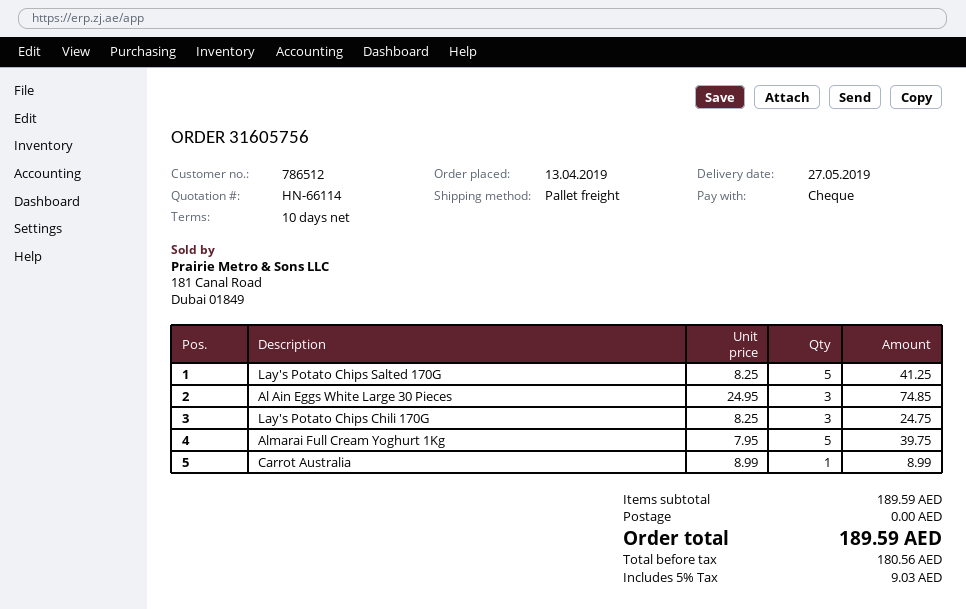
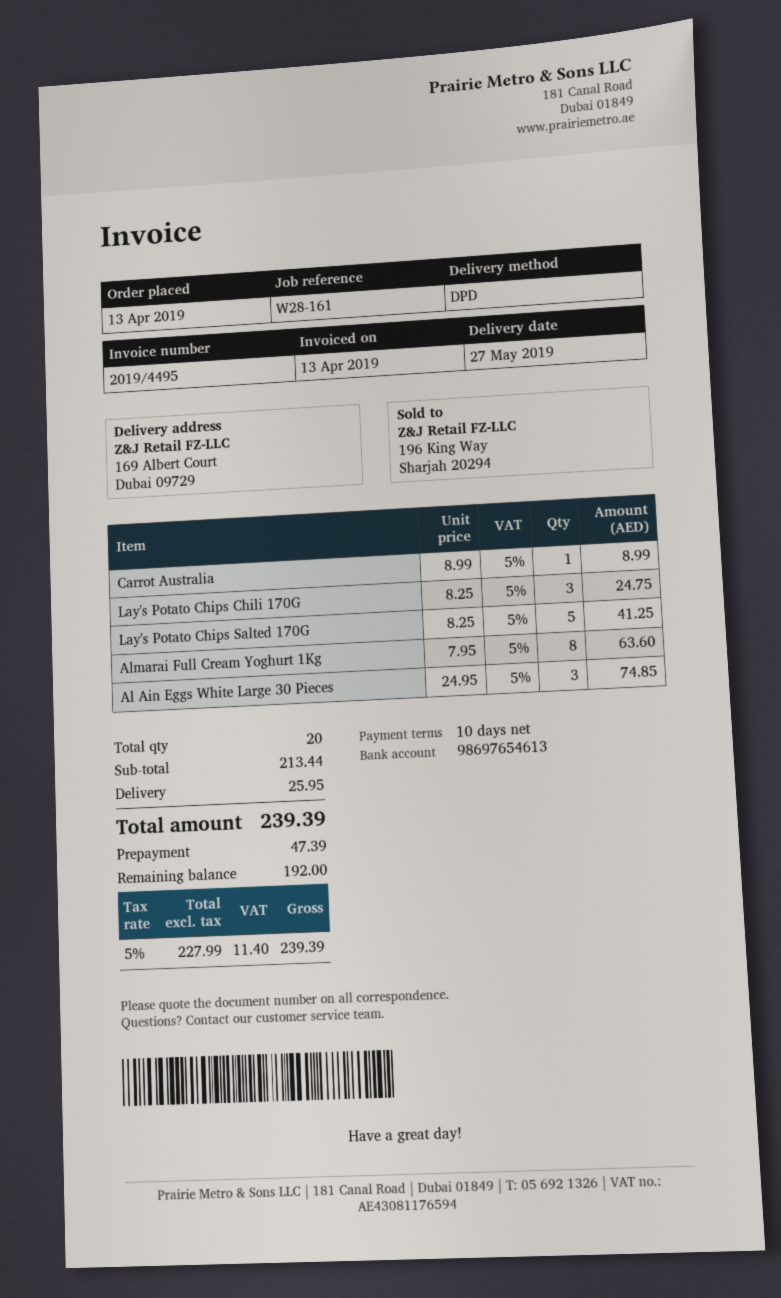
shipping method: pallet freight -> DPD
Almarai Full Cream Yoghurt 1Kg: 5 x 7.95 = 39.75 -> 8 x 7.95 = 63.60
subtotal: 189.59 -> 213.44
shipping: 0.00 -> 25.95
net: 180.56 -> 227.99
tax: 5% = 9.03 -> 5% = 11.40
total: 189.59 -> 239.39

